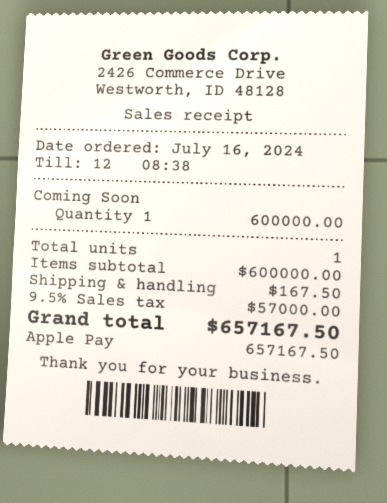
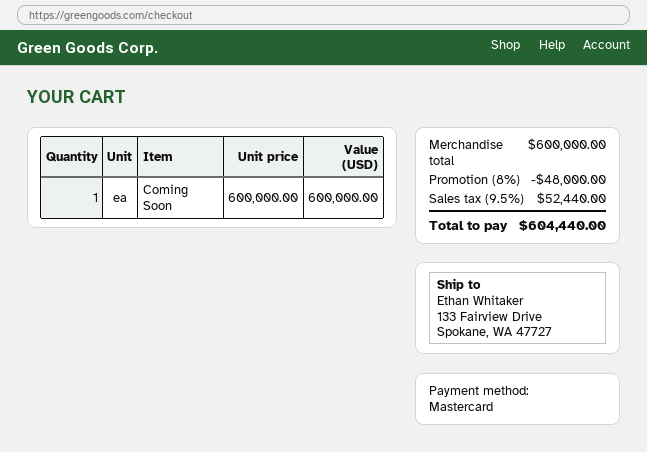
payment method: Apple Pay -> Mastercard
discount: none -> 8% = 48000.00
shipping: 167.50 -> none
tax: 9.5% = 57000.00 -> 9.5% = 52440.00
total: 657167.50 -> 604440.00

